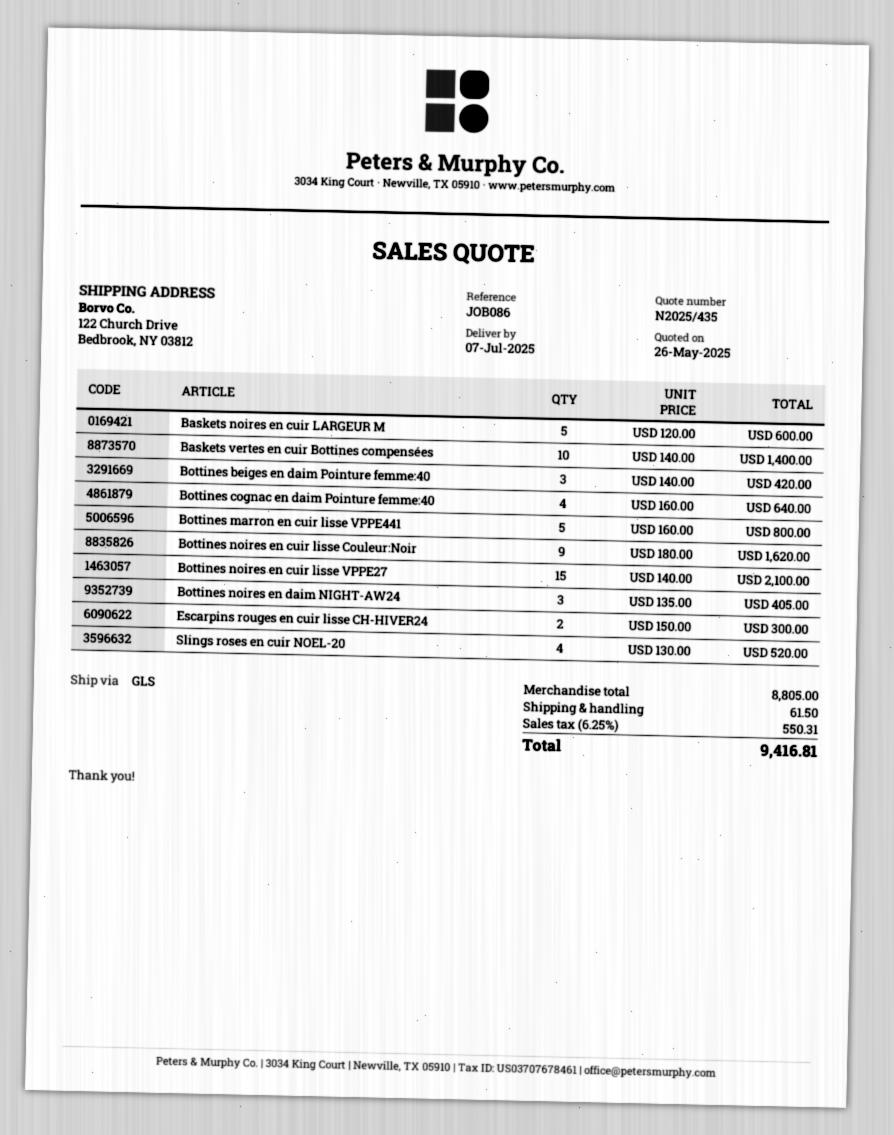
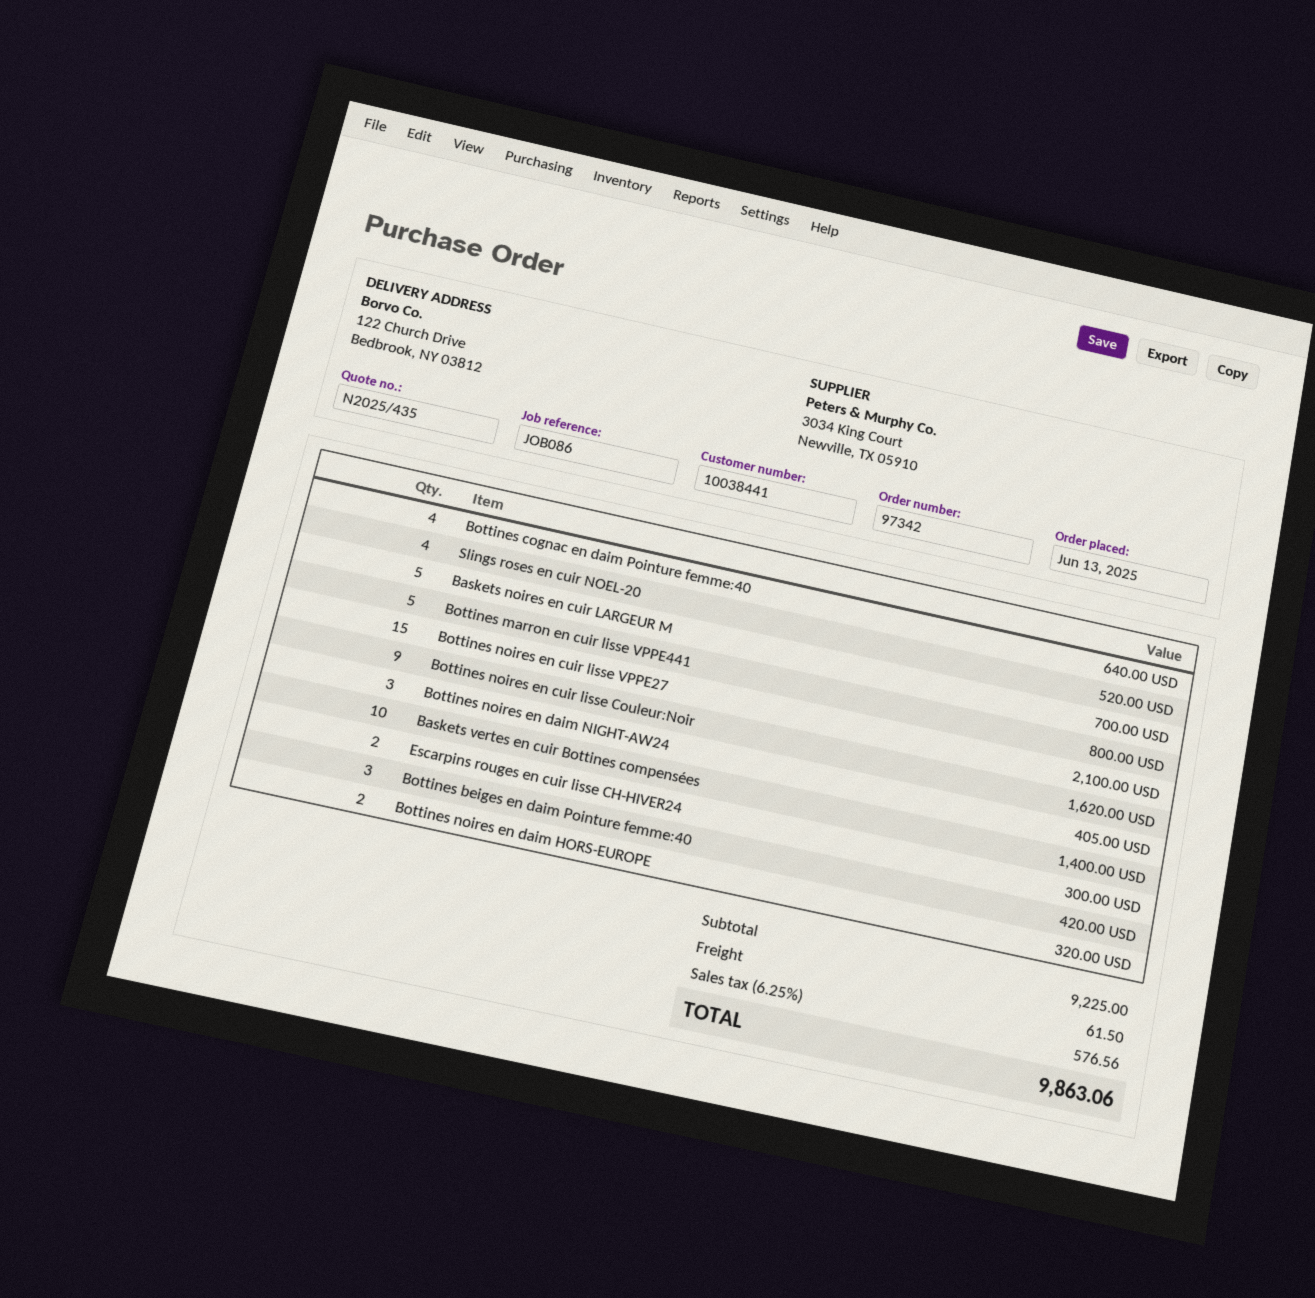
Baskets noires en cuir LARGEUR M: 5 for 600.00 -> 5 for 700.00
Bottines noires en daim HORS-EUROPE: none -> 2 for 320.00
subtotal: 8805.00 -> 9225.00
tax: 6.25% = 550.31 -> 6.25% = 576.56
total: 9416.81 -> 9863.06

